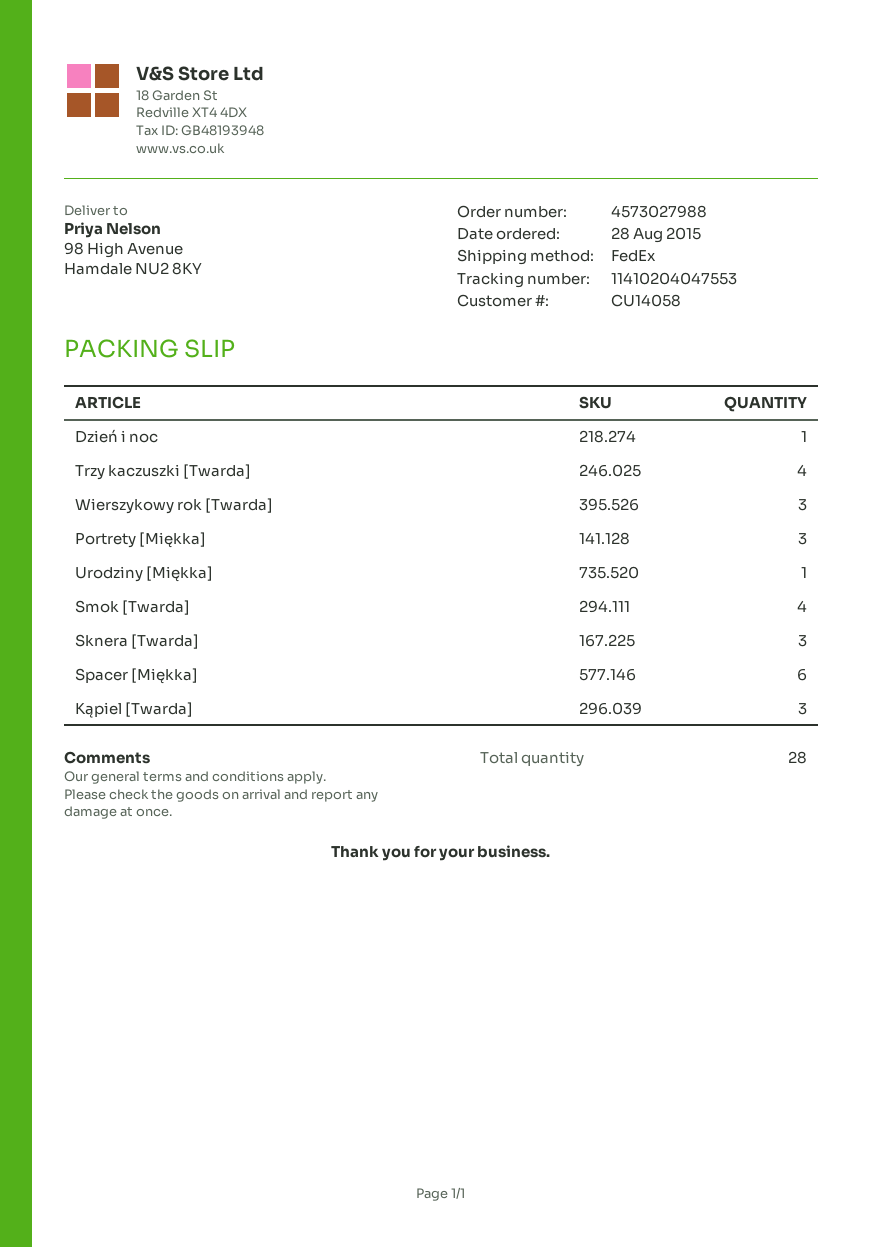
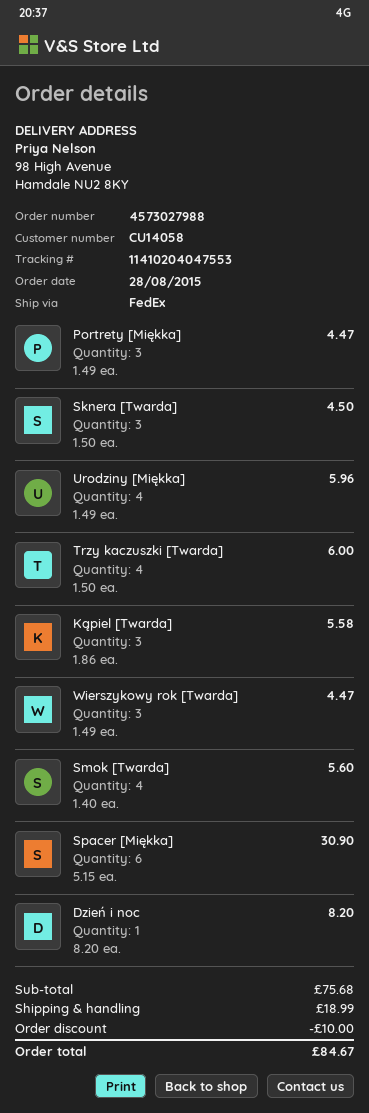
Urodziny [Miękka]: 1 -> 4

